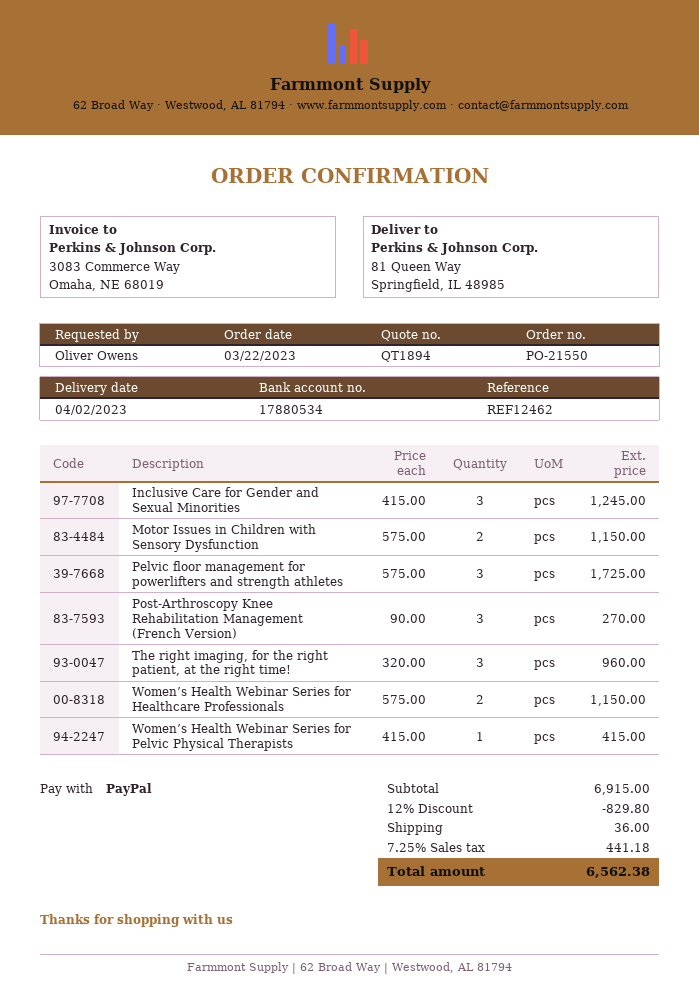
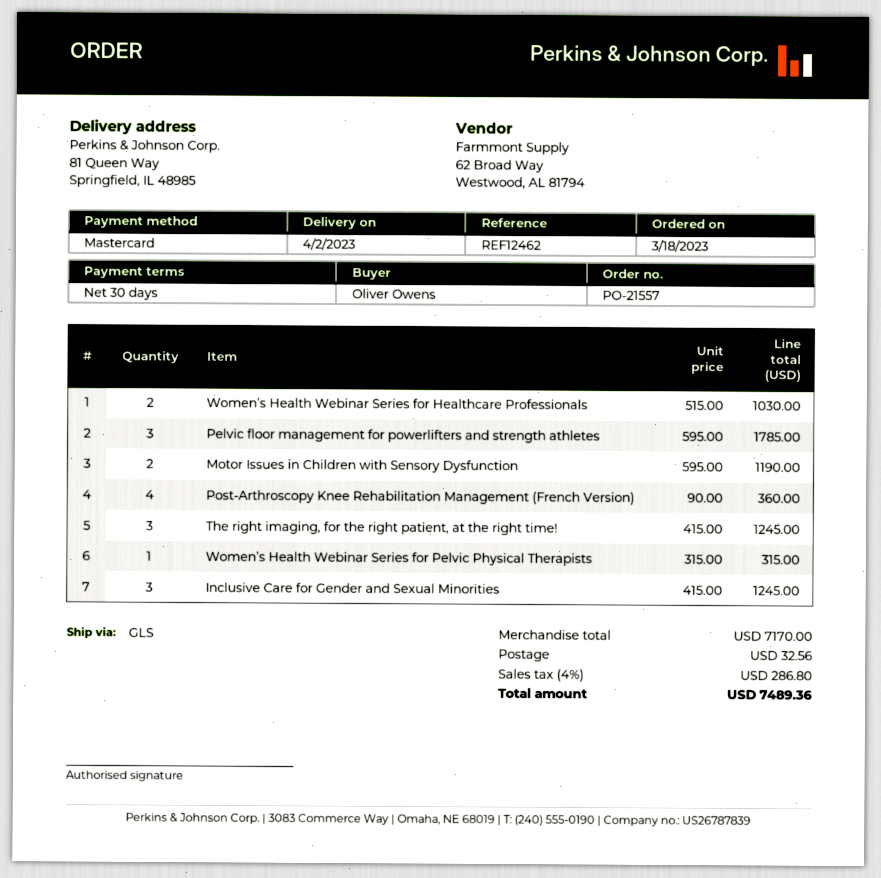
order number: PO-21550 -> PO-21557
order date: 2023-03-22 -> 2023-03-18
payment method: PayPal -> Mastercard
Motor Issues in Children with Sensory Dysfunction: 2 x 575.00 = 1150.00 -> 2 x 595.00 = 1190.00
Pelvic floor management for powerlifters and strength athletes: 3 x 575.00 = 1725.00 -> 3 x 595.00 = 1785.00
Post-Arthroscopy Knee Rehabilitation Management (French Version): 3 x 90.00 = 270.00 -> 4 x 90.00 = 360.00
The right imaging, for the right patient, at the right time!: 3 x 320.00 = 960.00 -> 3 x 415.00 = 1245.00
Women’s Health Webinar Series for Healthcare Professionals: 2 x 575.00 = 1150.00 -> 2 x 515.00 = 1030.00
Women’s Health Webinar Series for Pelvic Physical Therapists: 1 x 415.00 = 415.00 -> 1 x 315.00 = 315.00
subtotal: 6915.00 -> 7170.00
discount: 12% = 829.80 -> none
shipping: 36.00 -> 32.56
tax: 7.25% = 441.18 -> 4% = 286.80
total: 6562.38 -> 7489.36

